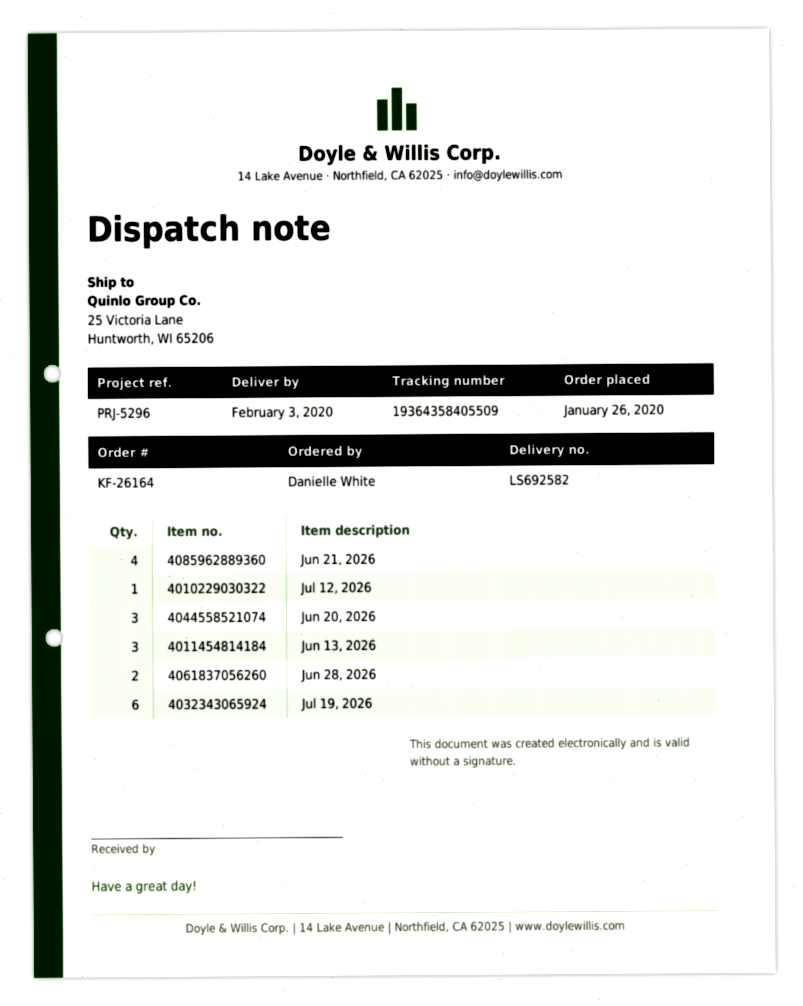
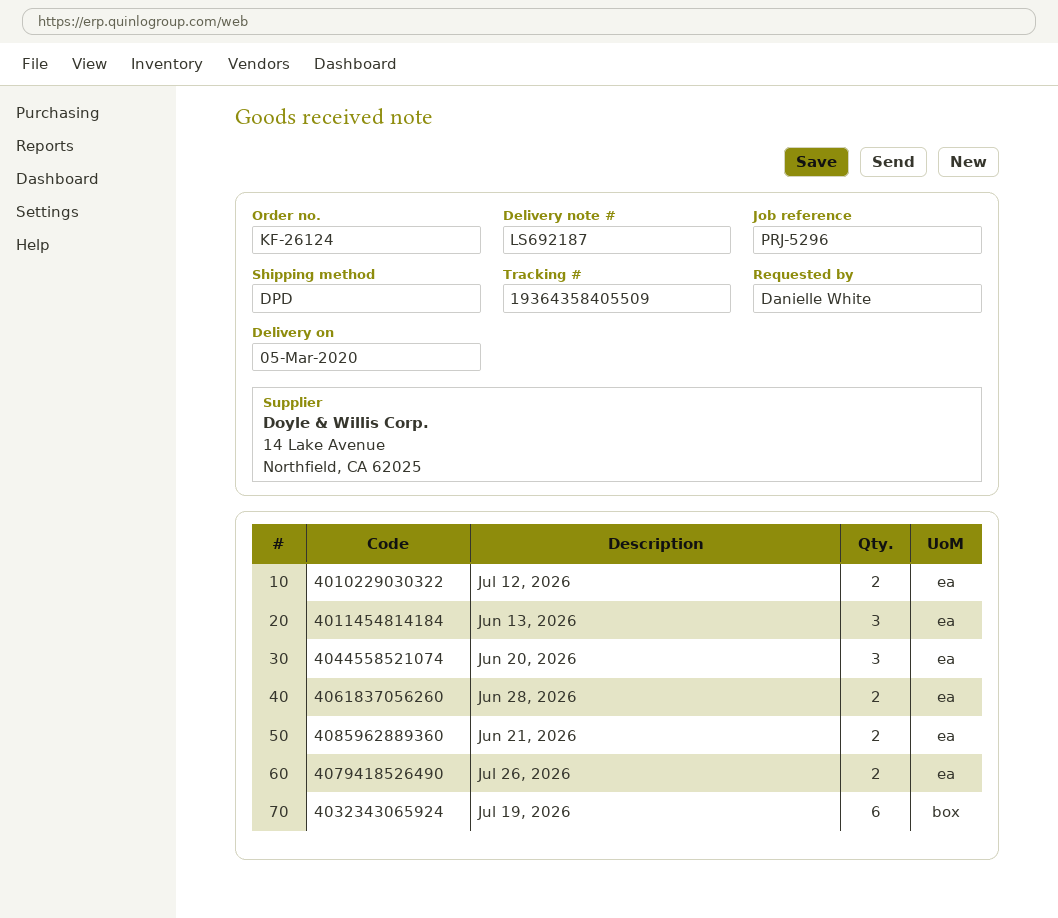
order number: KF-26164 -> KF-26124
delivery note number: LS692582 -> LS692187
delivery date: 2020-02-03 -> 2020-03-05
Jun 21, 2026: 4 -> 2
Jul 12, 2026: 1 -> 2
Jul 26, 2026: none -> 2

